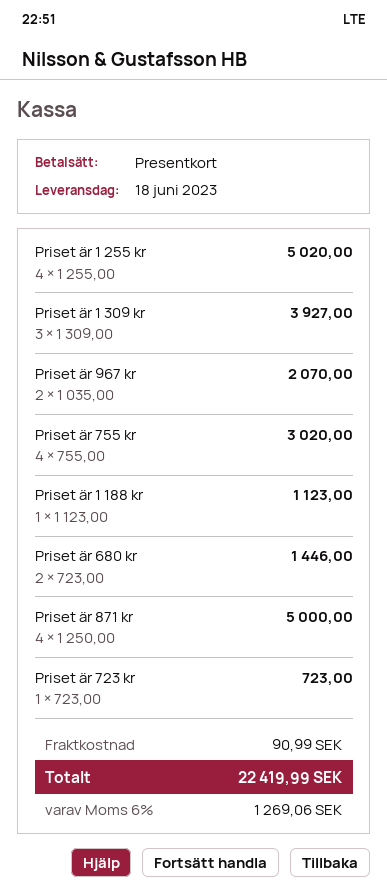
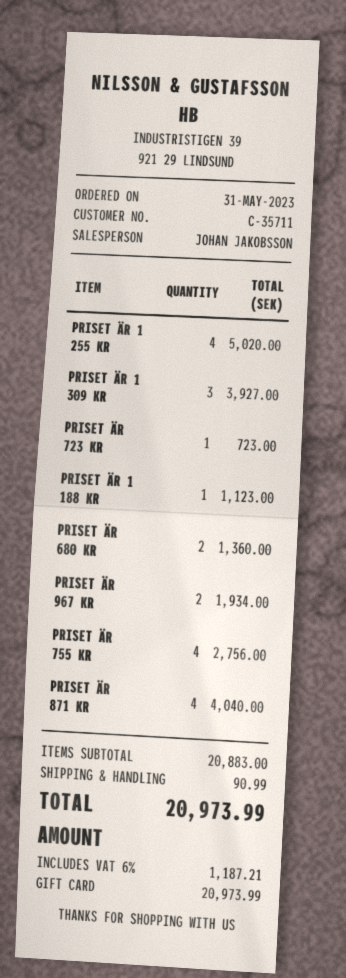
Priset är 967 kr: 2 for 2070.00 -> 2 for 1934.00
Priset är 755 kr: 4 for 3020.00 -> 4 for 2756.00
Priset är 680 kr: 2 for 1446.00 -> 2 for 1360.00
Priset är 871 kr: 4 for 5000.00 -> 4 for 4040.00
tax: 6% = 1269.06 -> 6% = 1187.21
total: 22419.99 -> 20973.99

